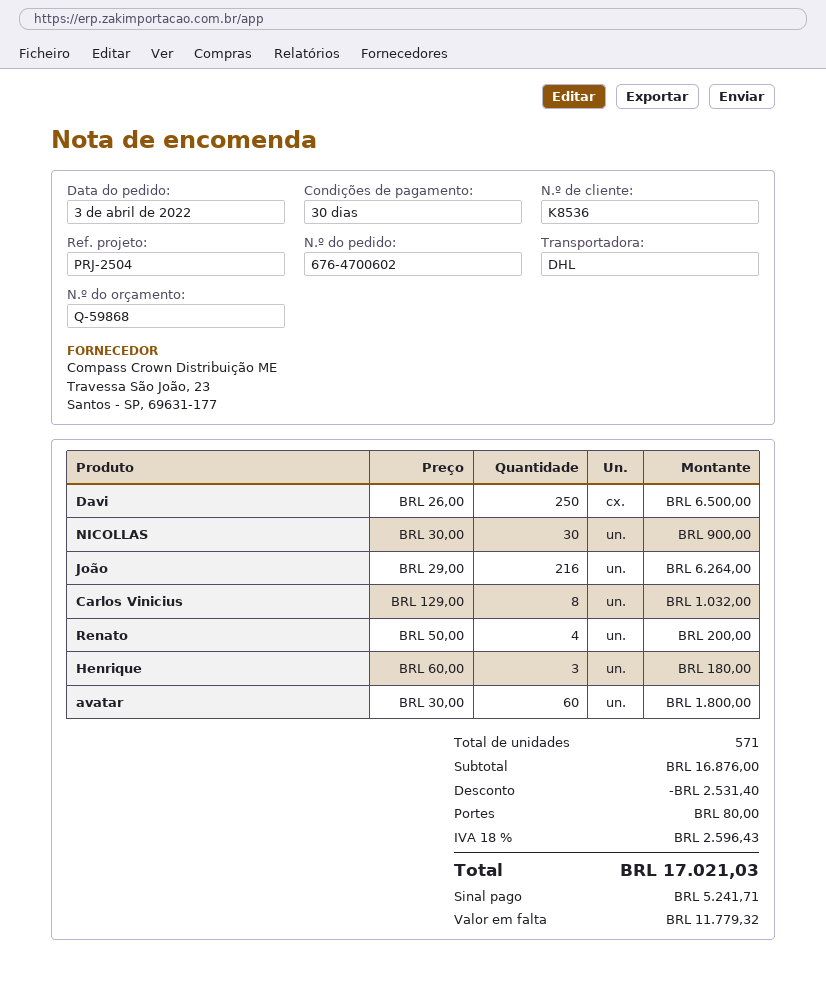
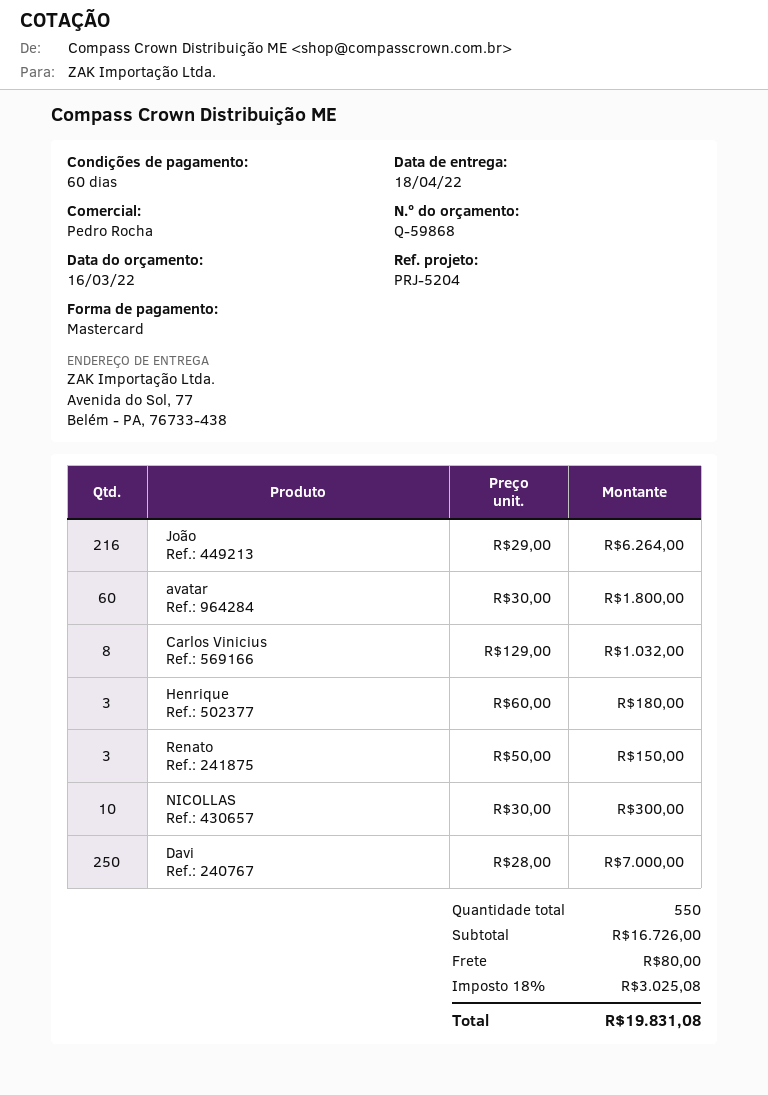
payment terms: 30 days -> 60 days
reference: PRJ-2504 -> PRJ-5204
Davi: 250 x 26.00 = 6500.00 -> 250 x 28.00 = 7000.00
NICOLLAS: 30 x 30.00 = 900.00 -> 10 x 30.00 = 300.00
Renato: 4 x 50.00 = 200.00 -> 3 x 50.00 = 150.00
total quantity: 571 -> 550
subtotal: 16876.00 -> 16726.00
discount: 2531.40 -> none
tax: 18% = 2596.43 -> 18% = 3025.08
total: 17021.03 -> 19831.08

